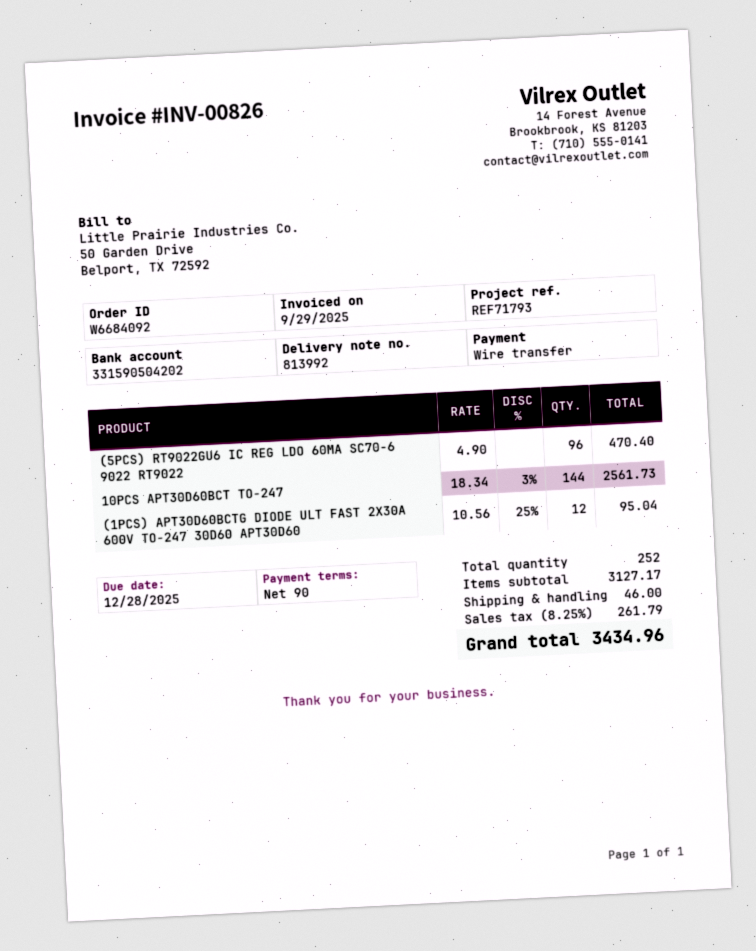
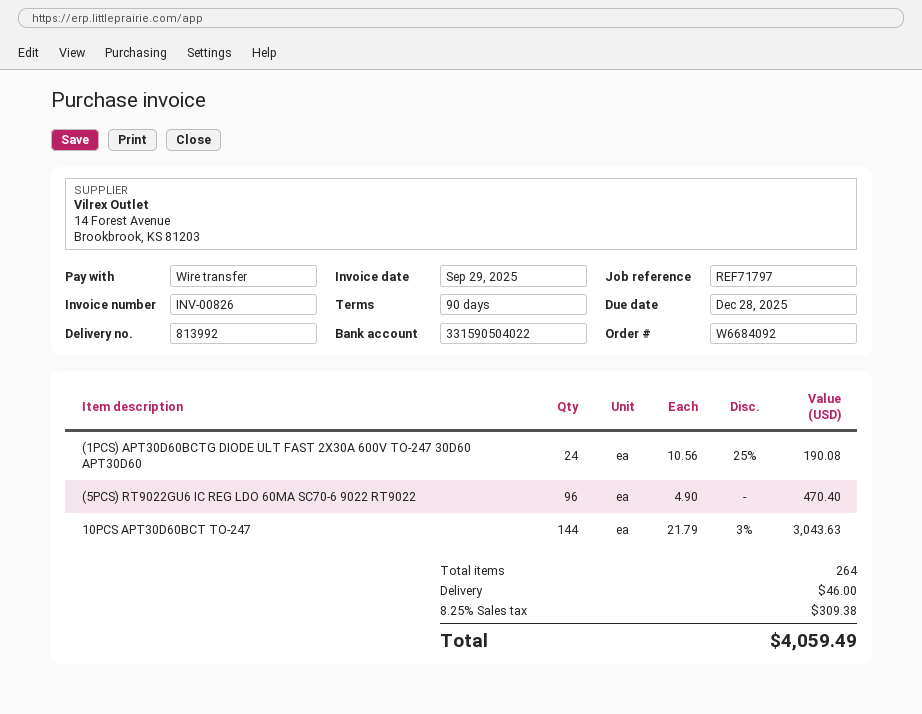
reference: REF71793 -> REF71797
bank account: 331590504202 -> 331590504022
10PCS APT30D60BCT TO-247: 144 x 18.34 - 3% = 2561.73 -> 144 x 21.79 - 3% = 3043.63
(1PCS) APT30D60BCTG DIODE ULT FAST 2X30A 600V TO-247 30D60 APT30D60: 12 x 10.56 - 25% = 95.04 -> 24 x 10.56 - 25% = 190.08
total quantity: 252 -> 264
tax: 8.25% = 261.79 -> 8.25% = 309.38
total: 3434.96 -> 4059.49

